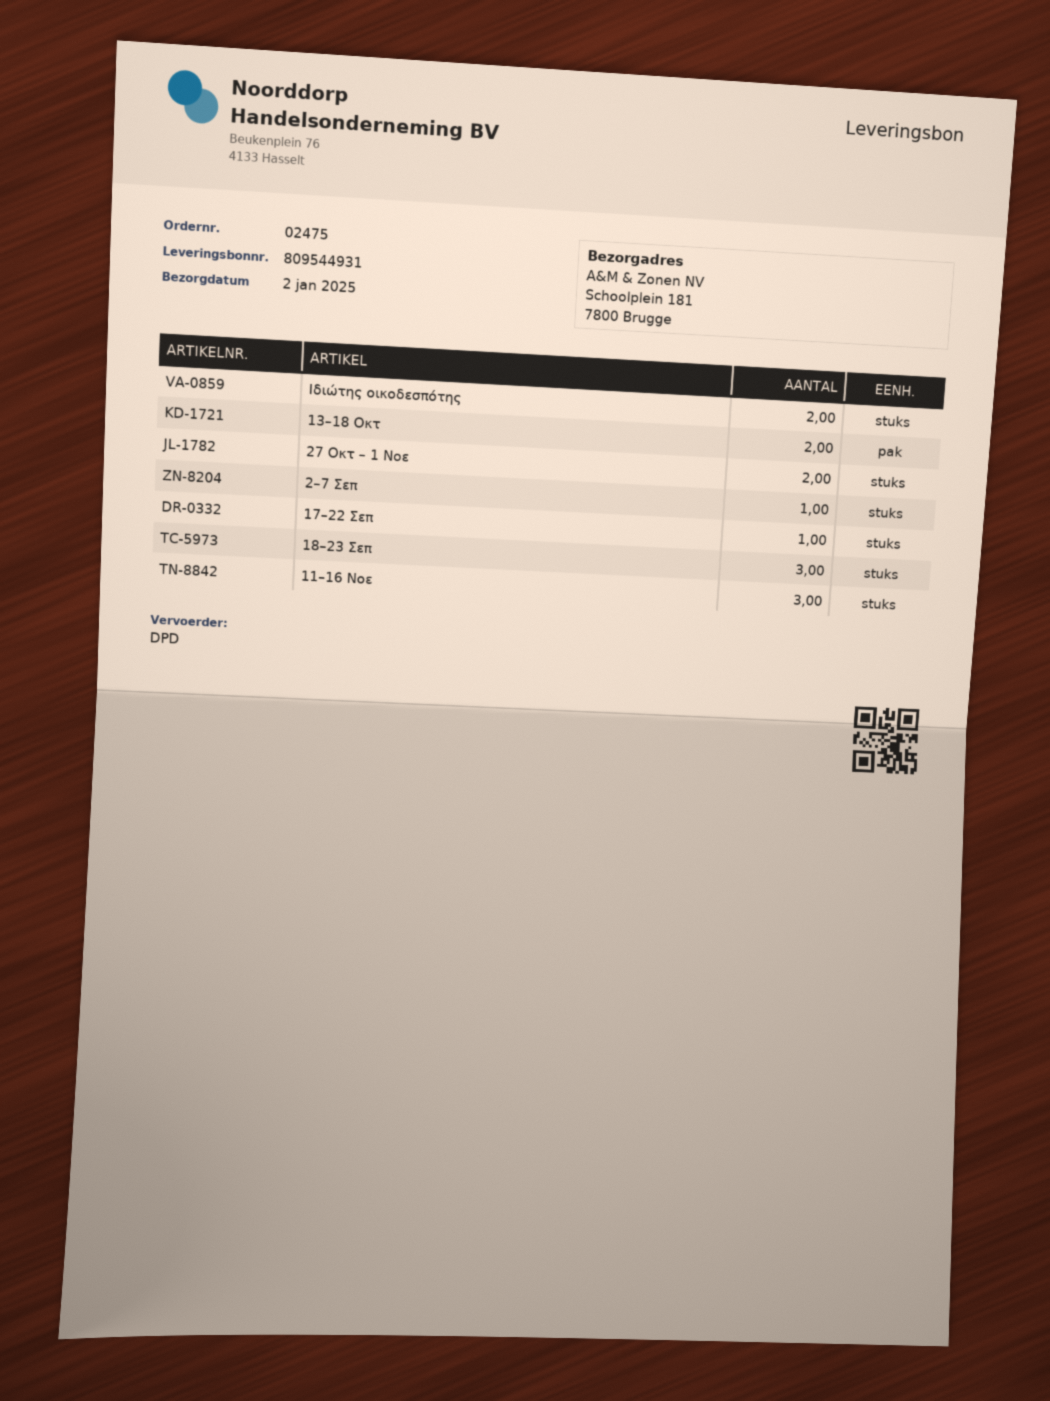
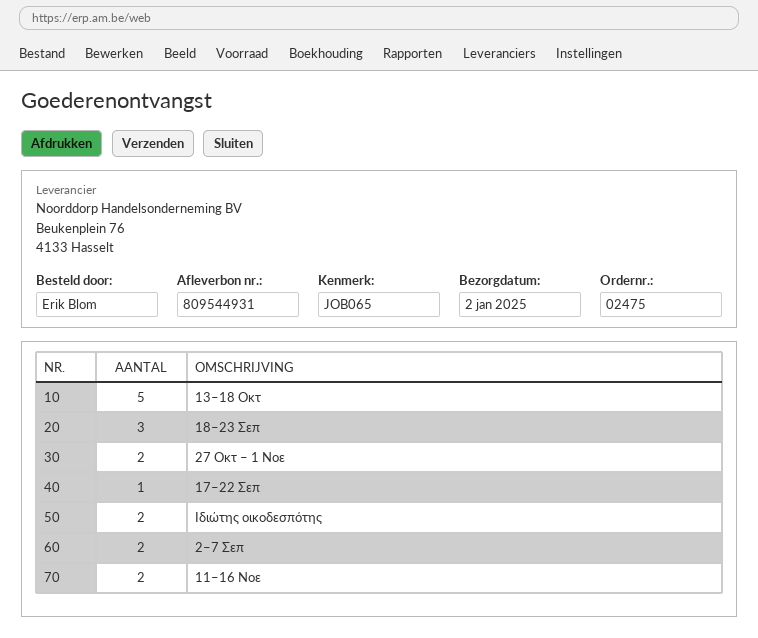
13–18 Οκτ: 2 -> 5
2–7 Σεπ: 1 -> 2
11–16 Νοε: 3 -> 2

